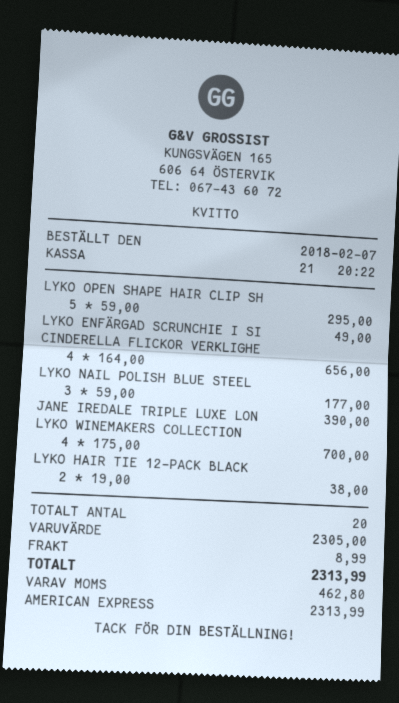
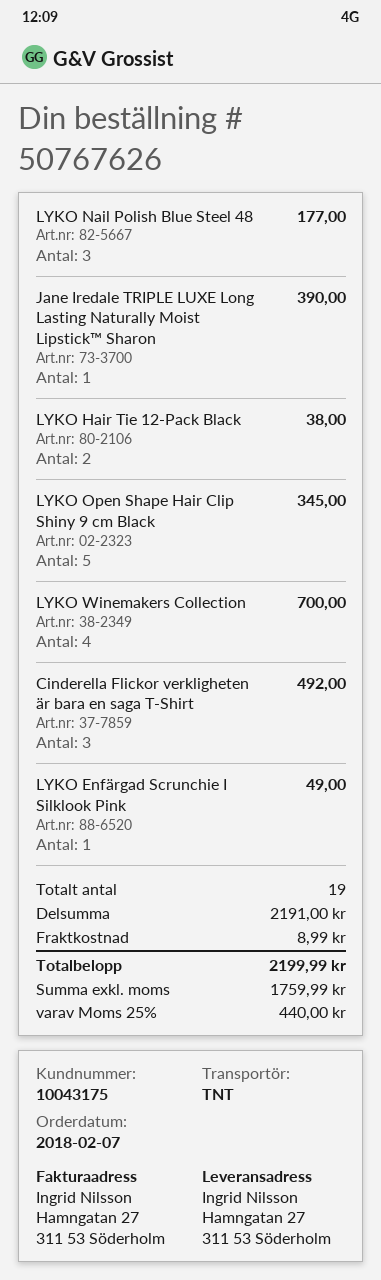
LYKO OPEN SHAPE HAIR CLIP SH: 5 for 295.00 -> 5 for 345.00
CINDERELLA FLICKOR VERKLIGHE: 4 for 656.00 -> 3 for 492.00
total quantity: 20 -> 19
subtotal: 2305.00 -> 2191.00
tax: 462.80 -> 440.00
total: 2313.99 -> 2199.99

